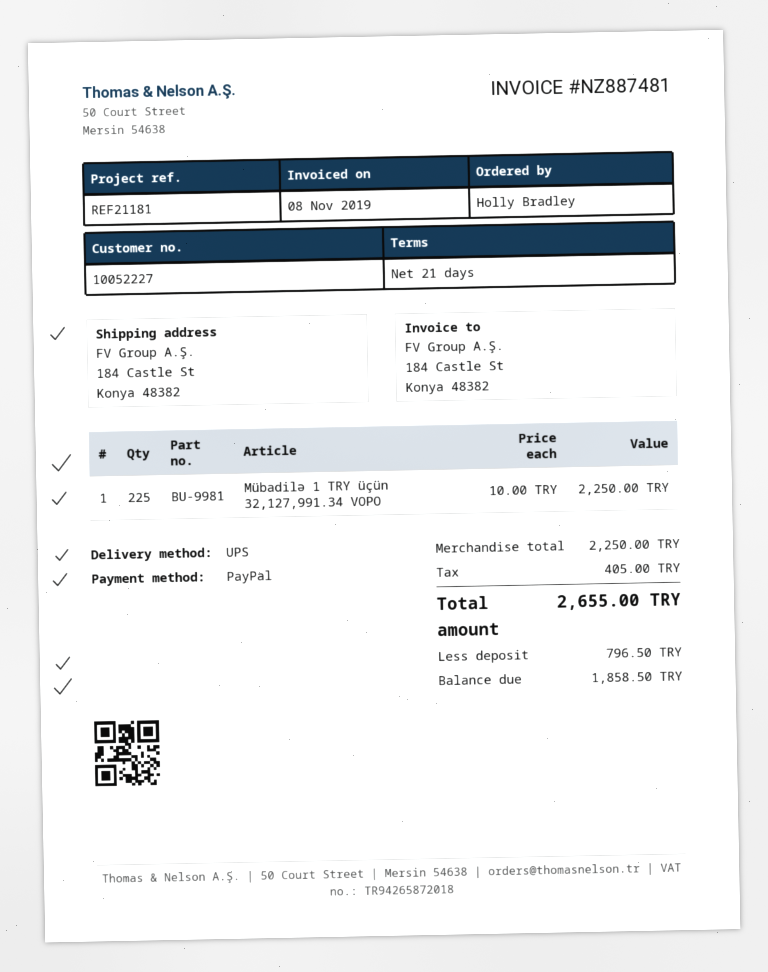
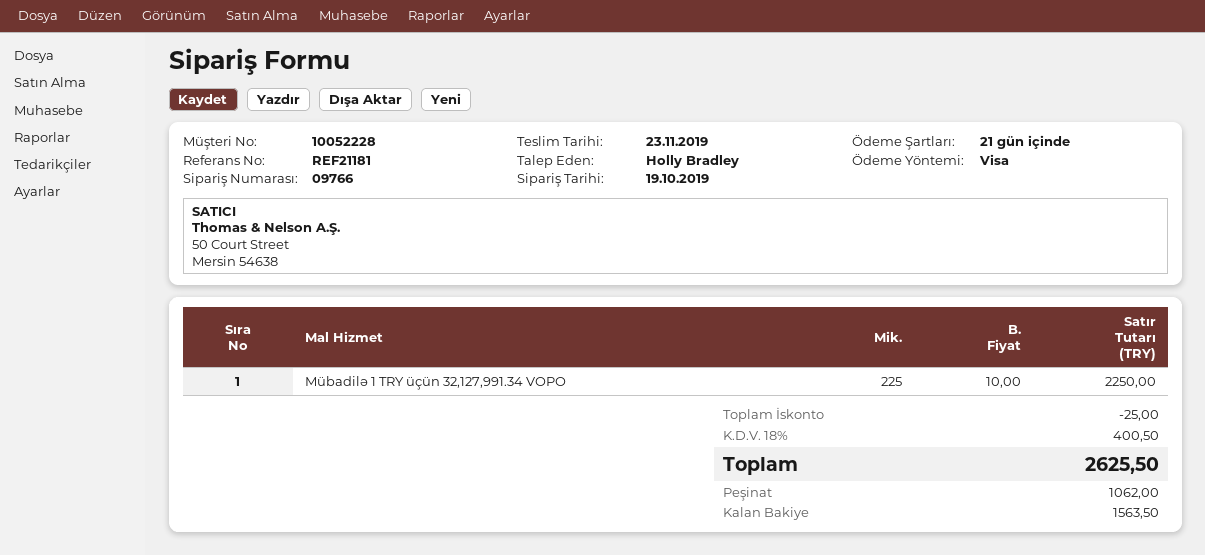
customer number: 10052227 -> 10052228
payment method: PayPal -> Visa
discount: none -> 25.00
tax: 405.00 -> 400.50
total: 2655.00 -> 2625.50
deposit: 796.50 -> 1062.00
balance: 1858.50 -> 1563.50

